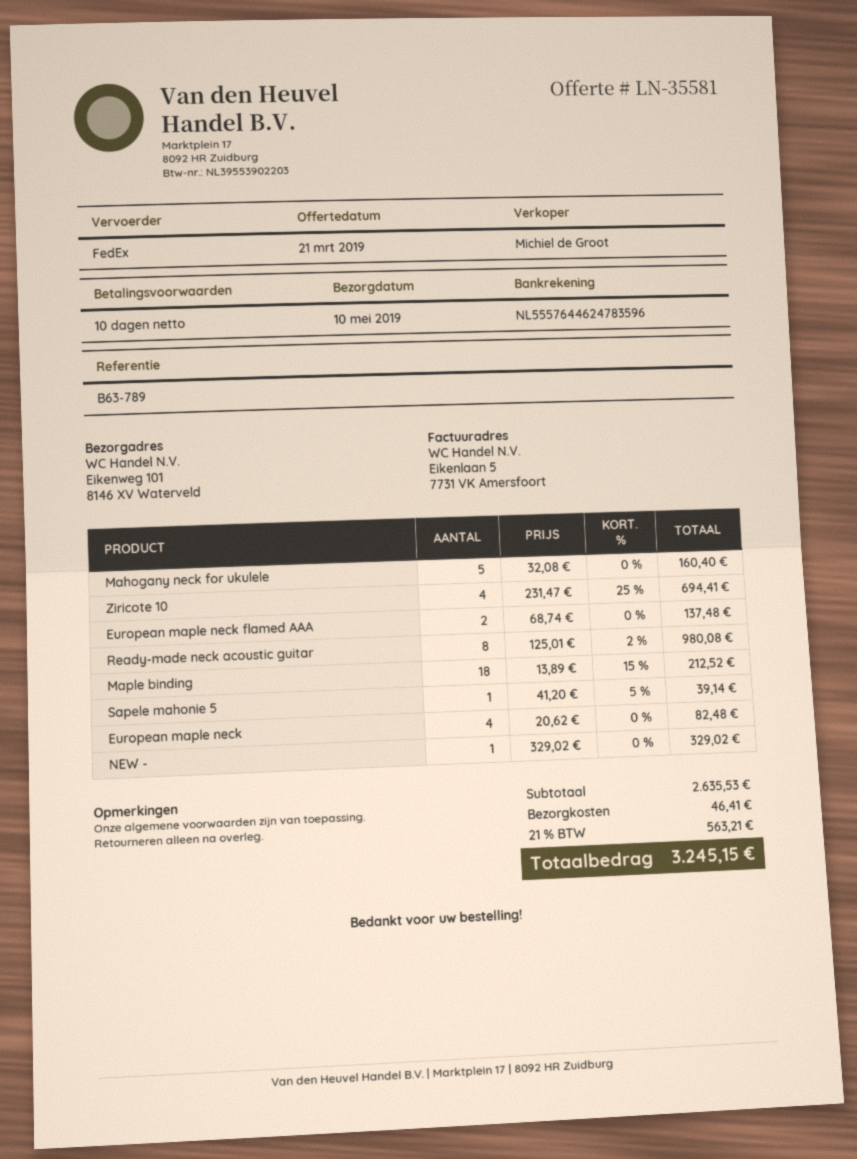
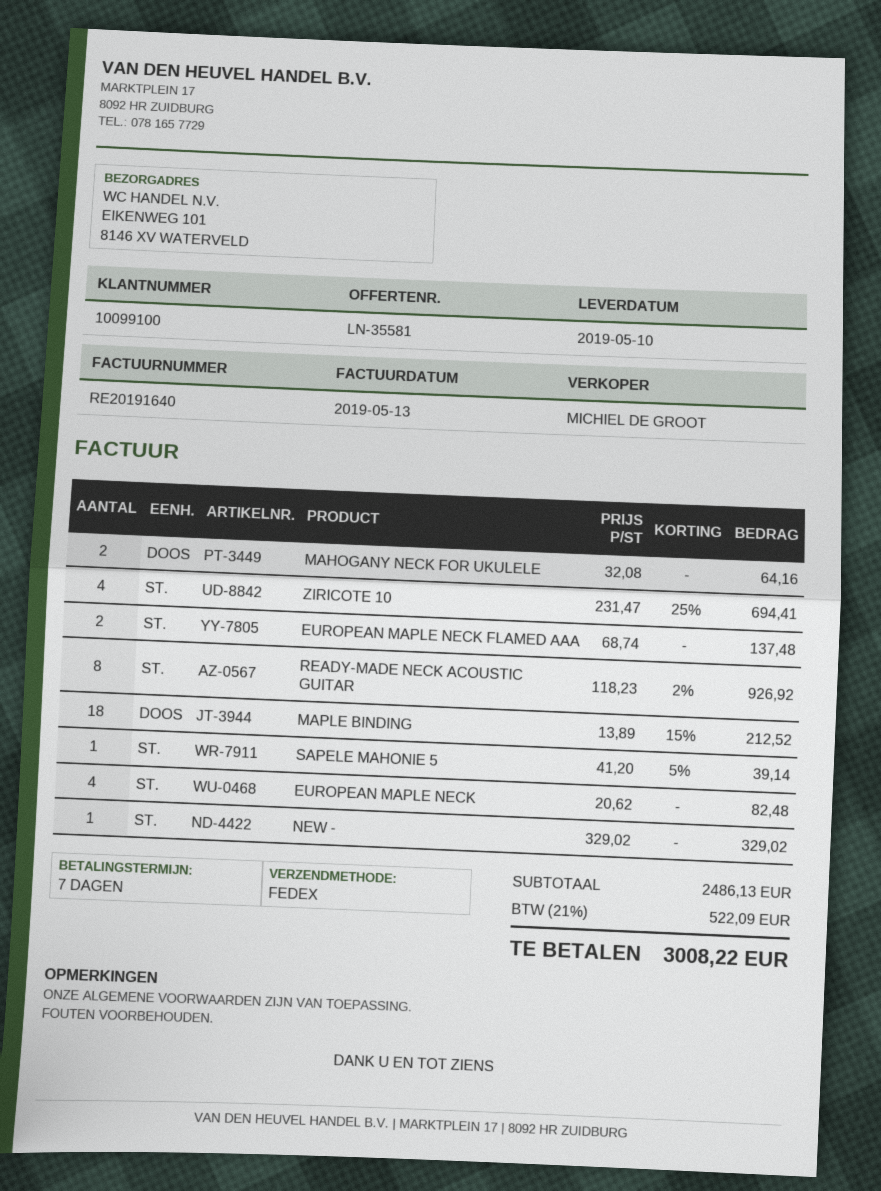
payment terms: 10 days -> 7 days
Mahogany neck for ukulele: 5 x 32.08 = 160.40 -> 2 x 32.08 = 64.16
Ready-made neck acoustic guitar: 8 x 125.01 - 2% = 980.08 -> 8 x 118.23 - 2% = 926.92
subtotal: 2635.53 -> 2486.13
shipping: 46.41 -> none
tax: 21% = 563.21 -> 21% = 522.09
total: 3245.15 -> 3008.22

